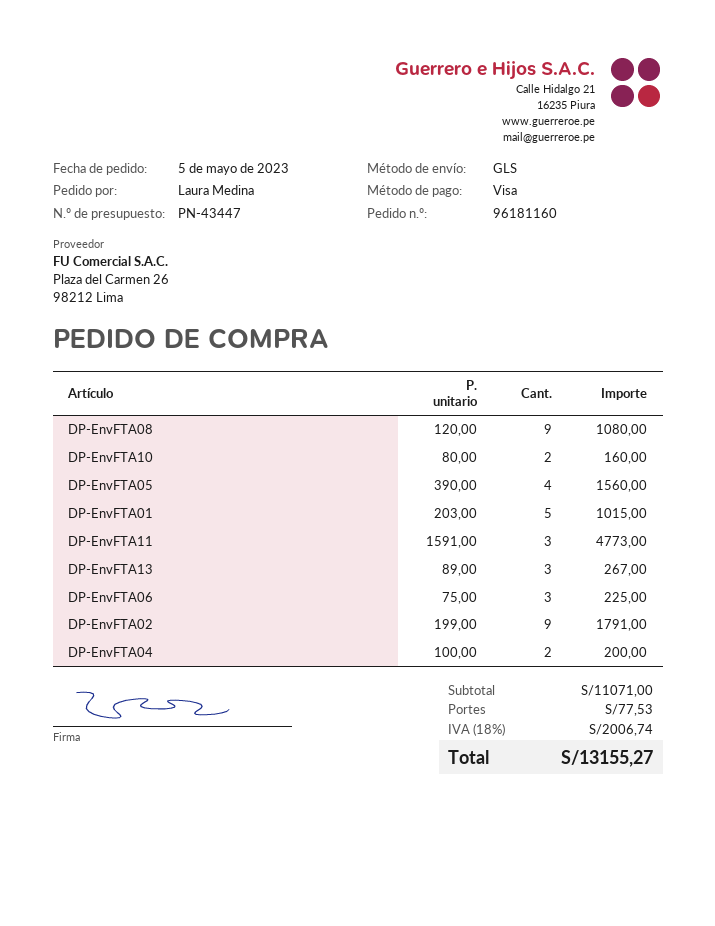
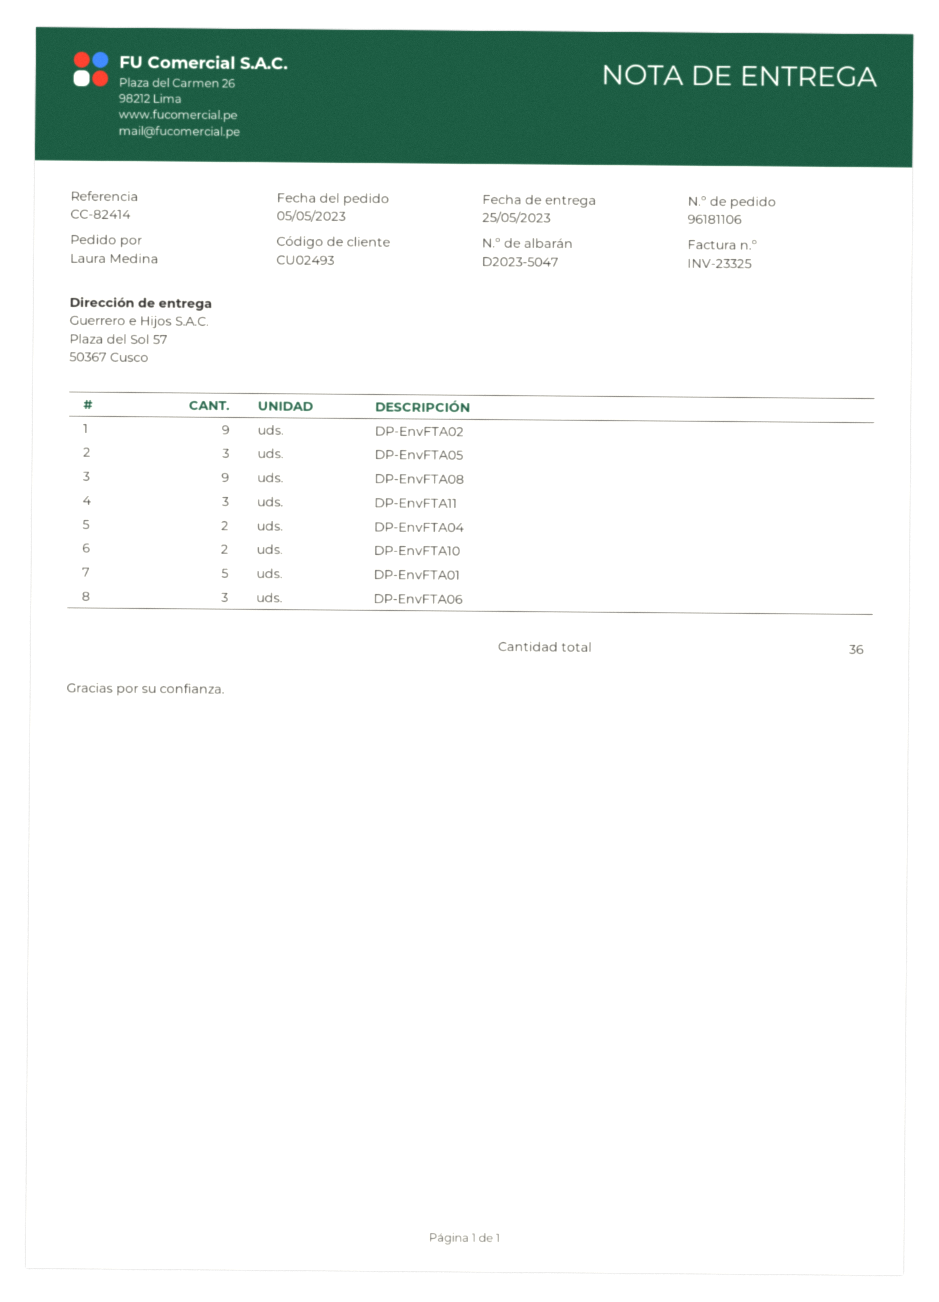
order number: 96181160 -> 96181106
DP-EnvFTA05: 4 -> 3
DP-EnvFTA13: 3 -> none

